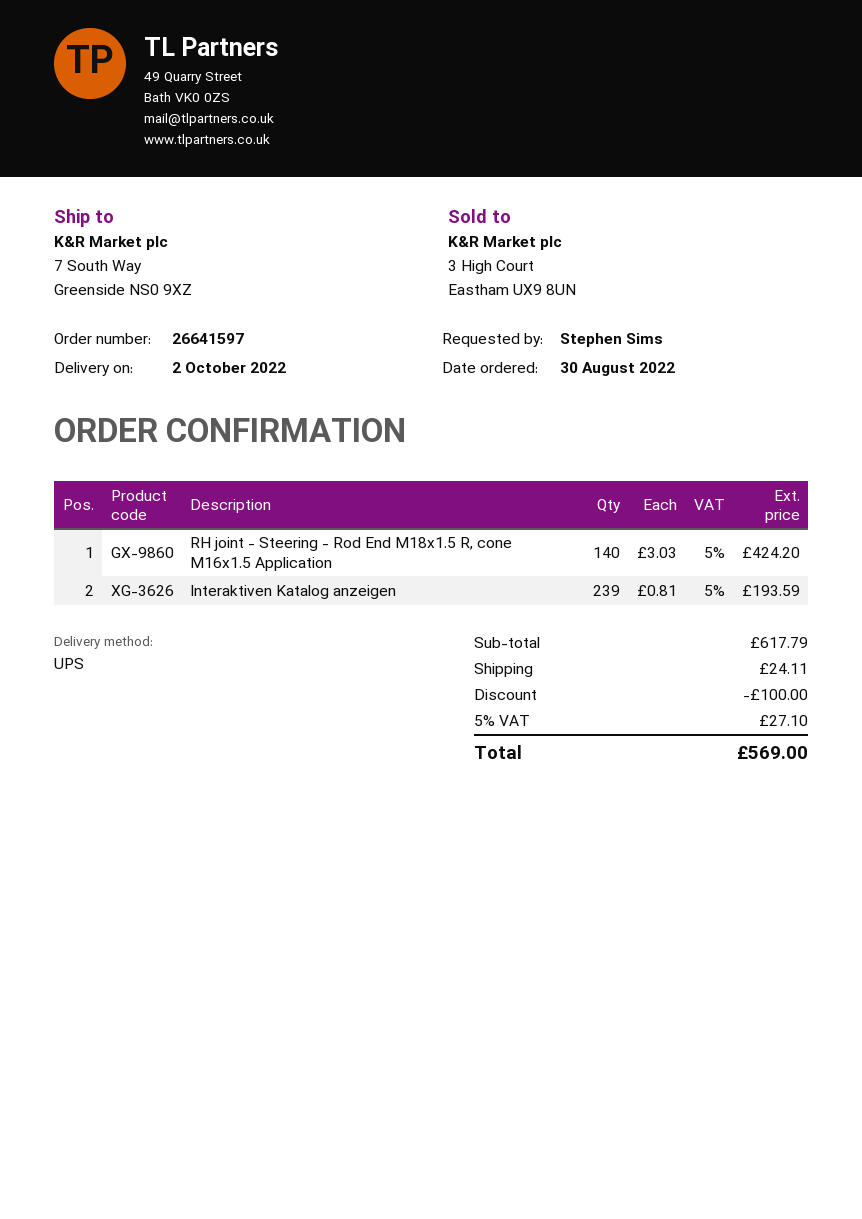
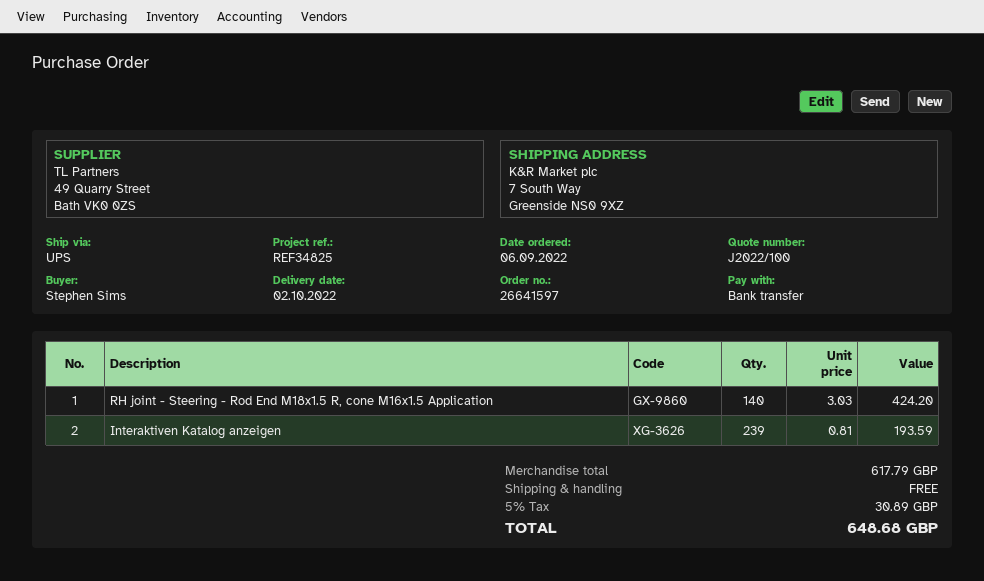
order date: 2022-08-30 -> 2022-09-06
discount: 100.00 -> none
shipping: 24.11 -> 0.00
tax: 5% = 27.10 -> 5% = 30.89
total: 569.00 -> 648.68

